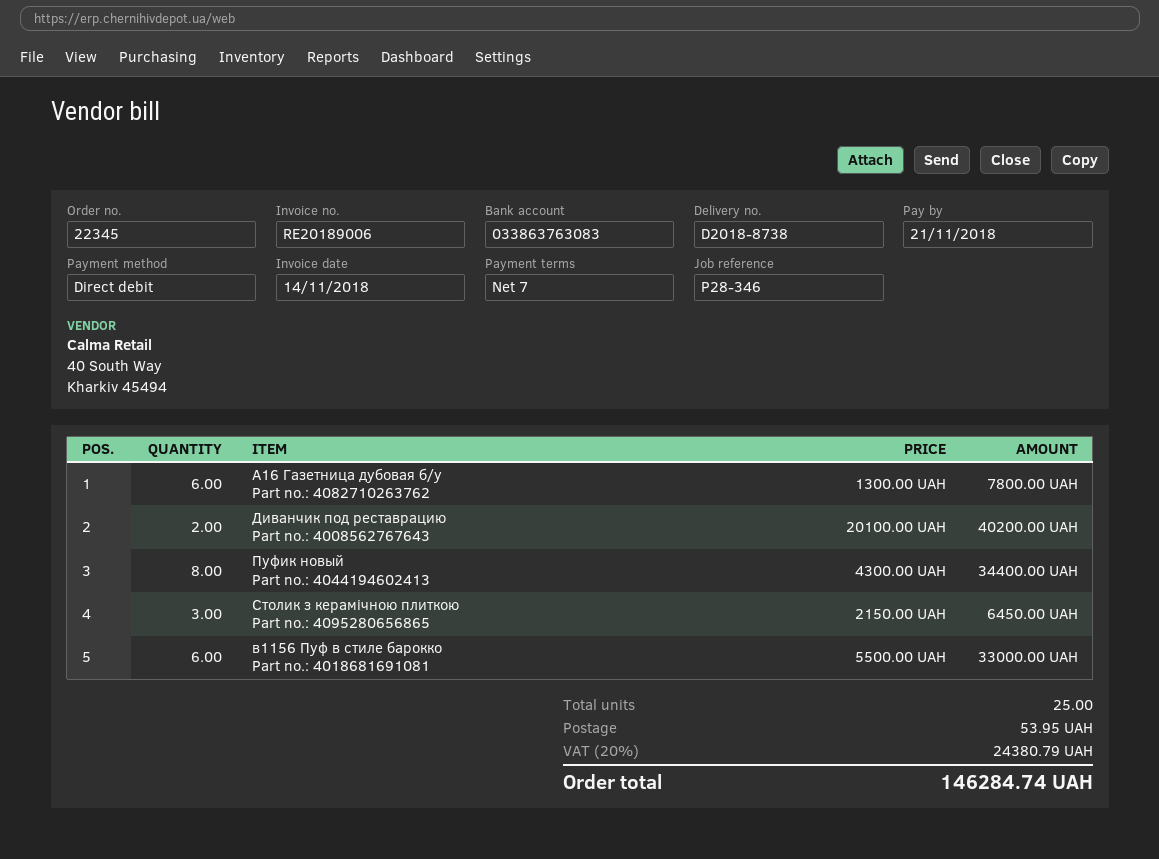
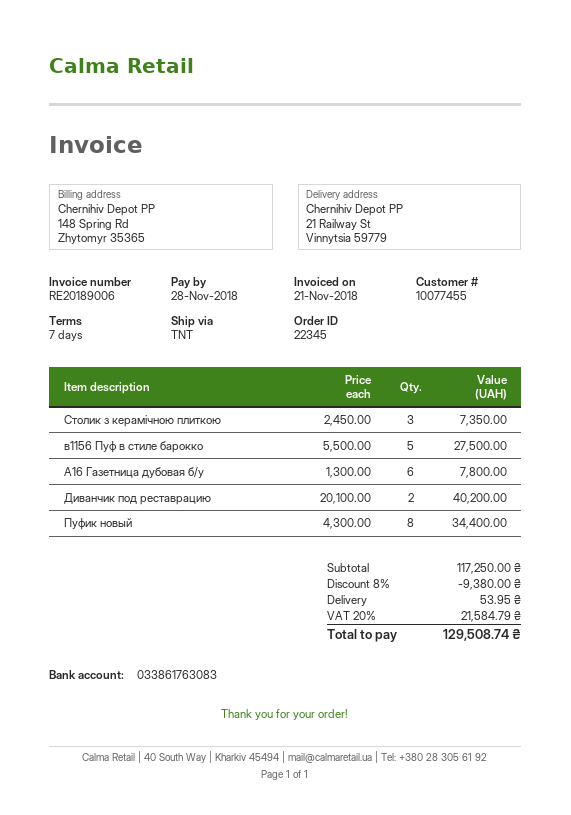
invoice date: 2018-11-14 -> 2018-11-21
due date: 2018-11-21 -> 2018-11-28
bank account: 033863763083 -> 033861763083
Столик з керамічною плиткою: 3 x 2150.00 = 6450.00 -> 3 x 2450.00 = 7350.00
в1156 Пуф в стиле барокко: 6 x 5500.00 = 33000.00 -> 5 x 5500.00 = 27500.00
discount: none -> 8% = 9380.00
tax: 20% = 24380.79 -> 20% = 21584.79
total: 146284.74 -> 129508.74

